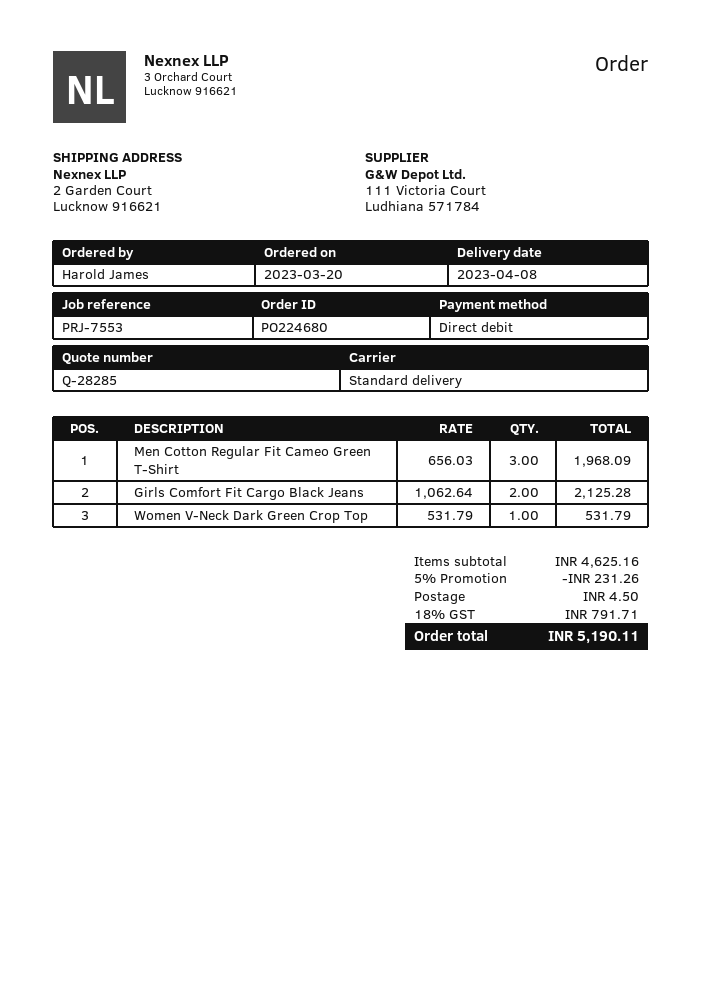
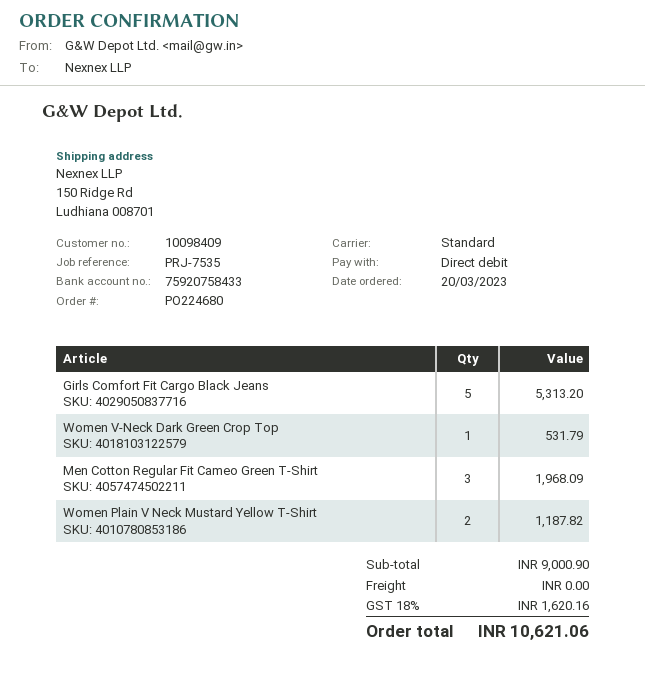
reference: PRJ-7553 -> PRJ-7535
ship to: 2 Garden Court, Lucknow 916621 -> 150 Ridge Rd, Ludhiana 008701
Girls Comfort Fit Cargo Black Jeans: 2 for 2125.28 -> 5 for 5313.20
Women Plain V Neck Mustard Yellow T-Shirt: none -> 2 for 1187.82
subtotal: 4625.16 -> 9000.90
discount: 5% = 231.26 -> none
shipping: 4.50 -> 0.00
tax: 18% = 791.71 -> 18% = 1620.16
total: 5190.11 -> 10621.06

